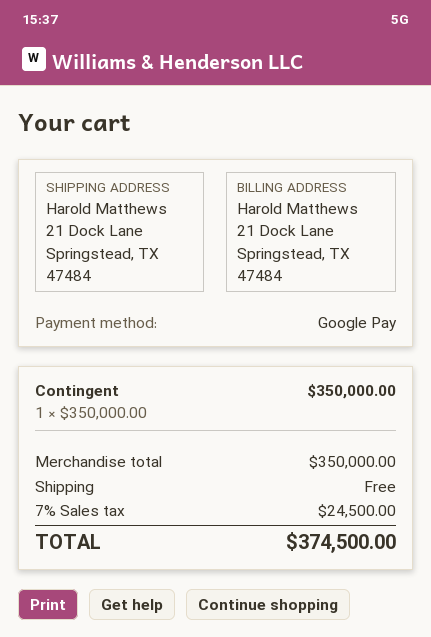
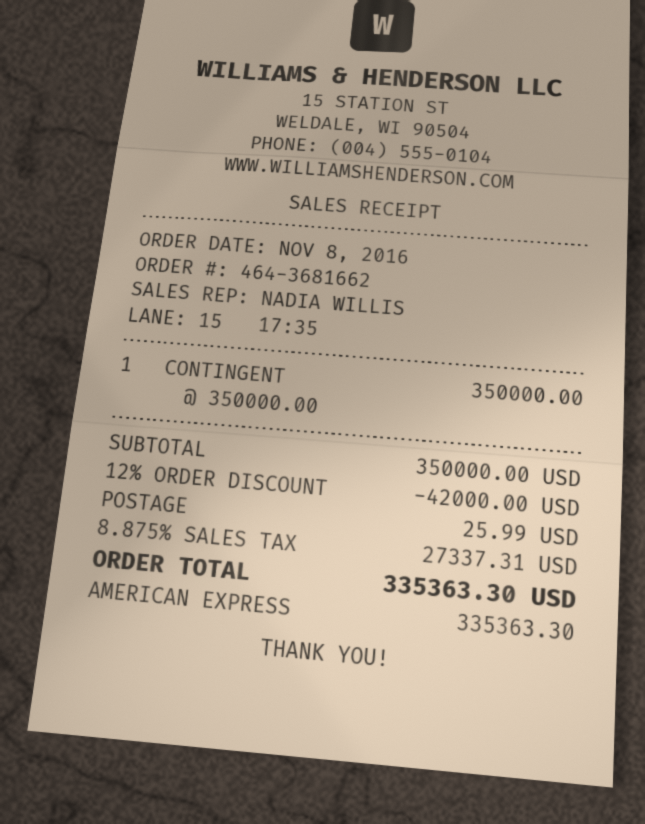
payment method: Google Pay -> American Express
discount: none -> 12% = 42000.00
shipping: 0.00 -> 25.99
tax: 7% = 24500.00 -> 8.875% = 27337.31
total: 374500.00 -> 335363.30

